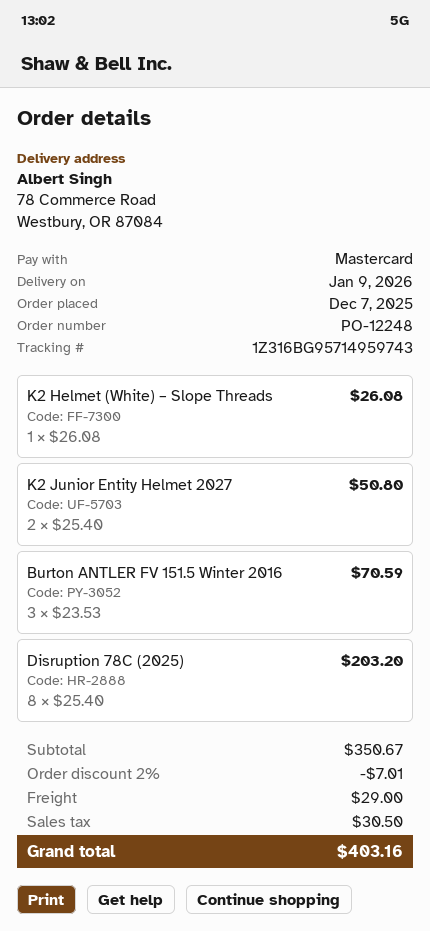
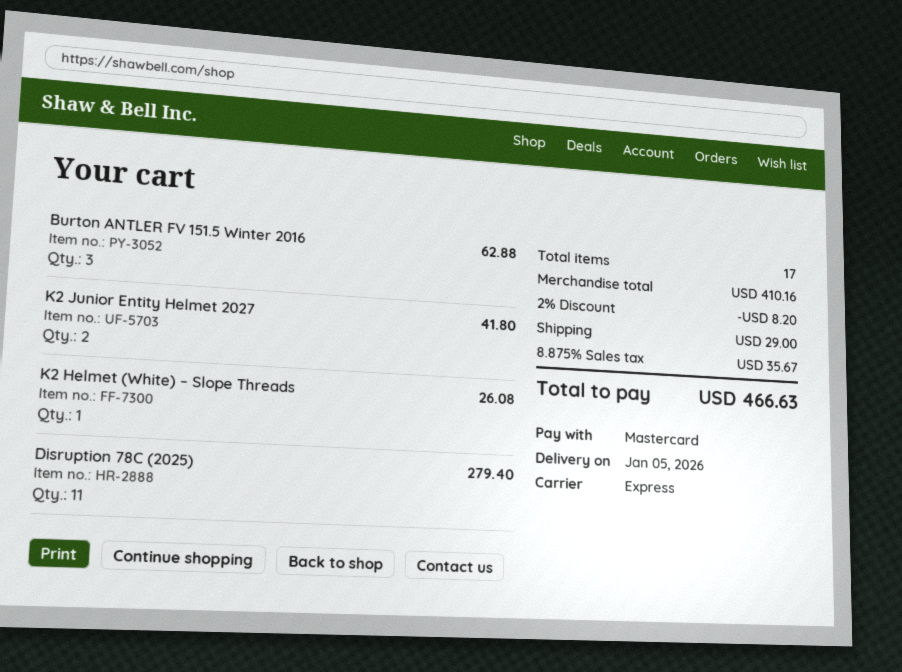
delivery date: 2026-01-09 -> 2026-01-05
K2 Junior Entity Helmet 2027: 2 for 50.80 -> 2 for 41.80
Burton ANTLER FV 151.5 Winter 2016: 3 for 70.59 -> 3 for 62.88
Disruption 78C (2025): 8 for 203.20 -> 11 for 279.40
subtotal: 350.67 -> 410.16
discount: 2% = 7.01 -> 2% = 8.20
tax: 30.50 -> 35.67
total: 403.16 -> 466.63

